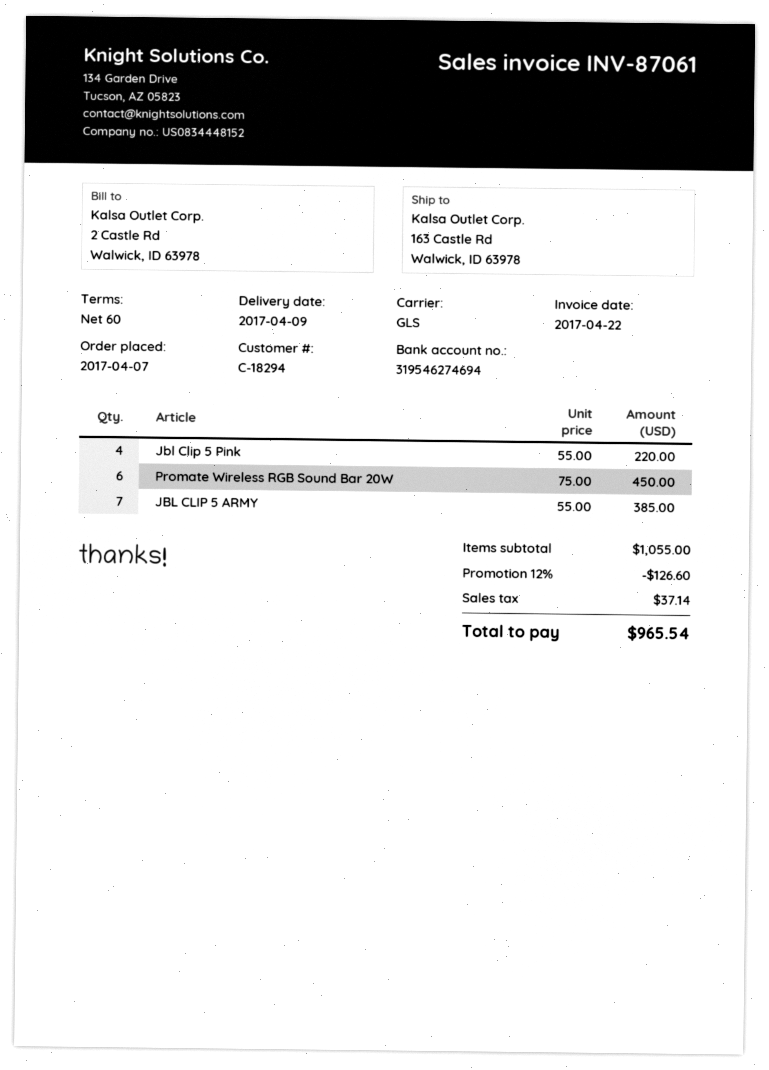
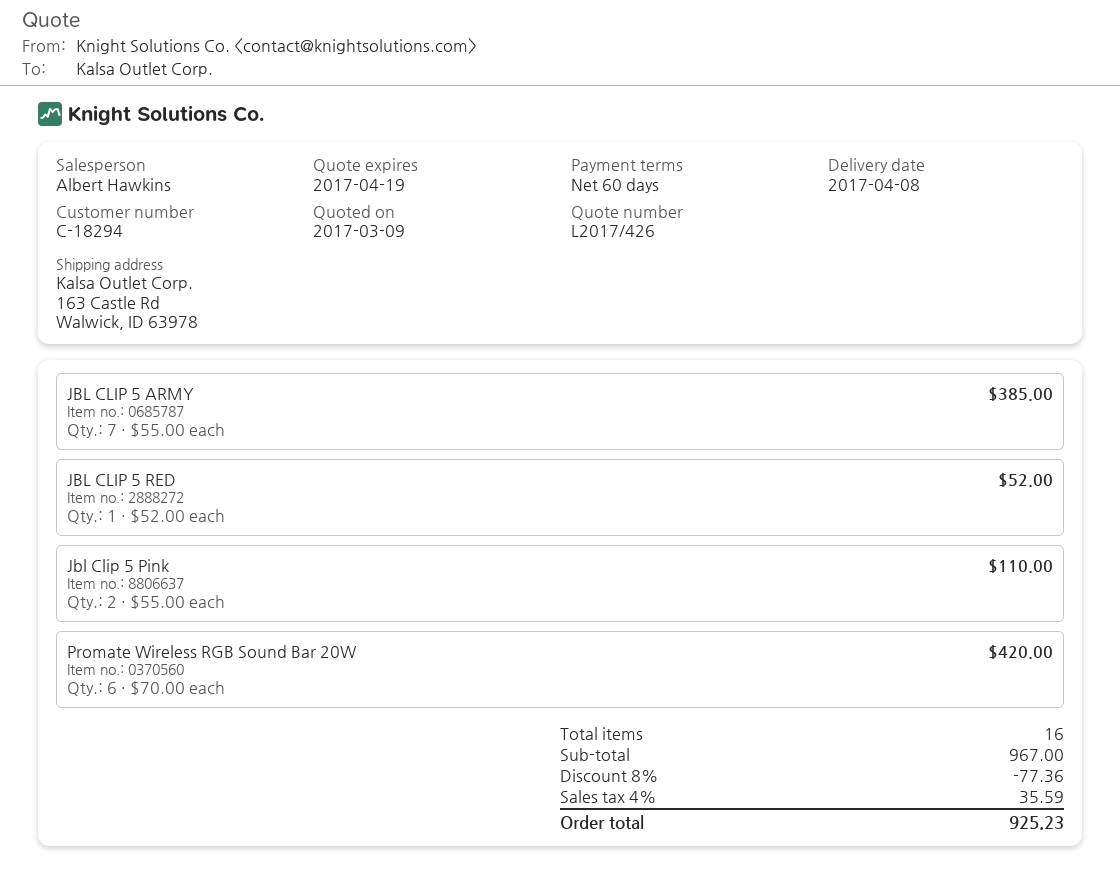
delivery date: 2017-04-09 -> 2017-04-08
Jbl Clip 5 Pink: 4 x 55.00 = 220.00 -> 2 x 55.00 = 110.00
Promate Wireless RGB Sound Bar 20W: 6 x 75.00 = 450.00 -> 6 x 70.00 = 420.00
JBL CLIP 5 RED: none -> 1 x 52.00 = 52.00
subtotal: 1055.00 -> 967.00
discount: 12% = 126.60 -> 8% = 77.36
tax: 37.14 -> 35.59
total: 965.54 -> 925.23

